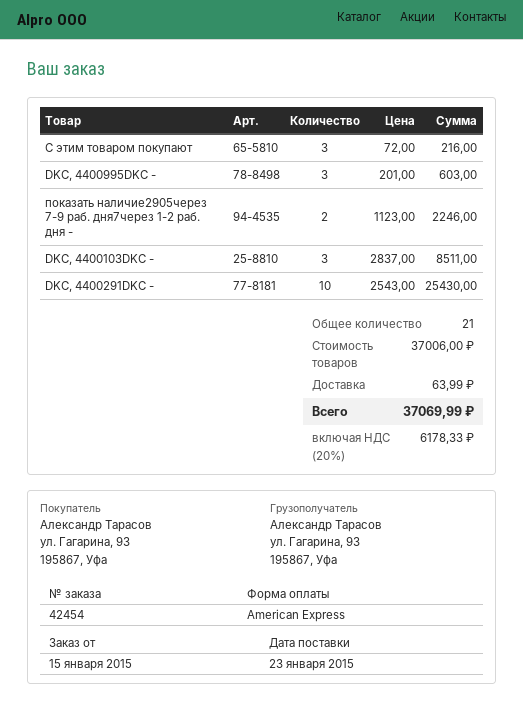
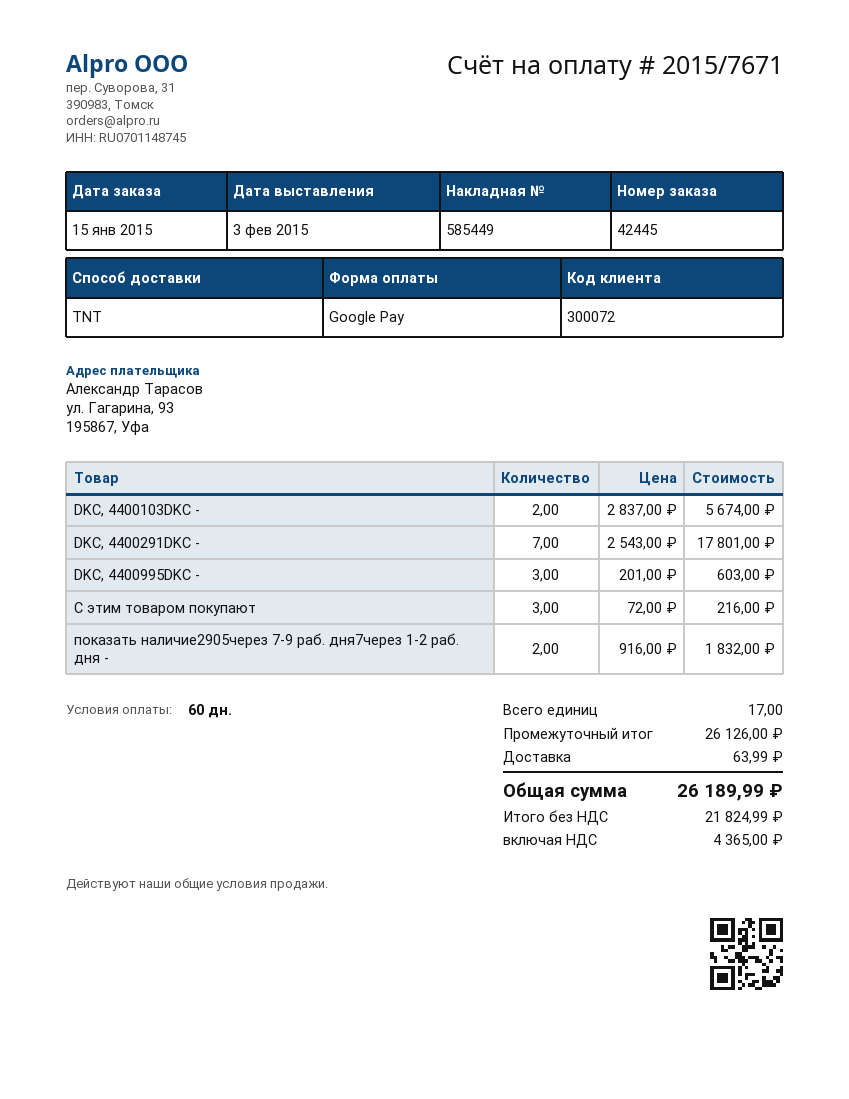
order number: 42454 -> 42445
payment method: American Express -> Google Pay
показать наличие2905через 7-9 раб. дня7через 1-2 раб. дня -: 2 x 1123.00 = 2246.00 -> 2 x 916.00 = 1832.00
DKC, 4400103DKC -: 3 x 2837.00 = 8511.00 -> 2 x 2837.00 = 5674.00
DKC, 4400291DKC -: 10 x 2543.00 = 25430.00 -> 7 x 2543.00 = 17801.00
total quantity: 21 -> 17
subtotal: 37006.00 -> 26126.00
tax: 6178.33 -> 4365.00
total: 37069.99 -> 26189.99

